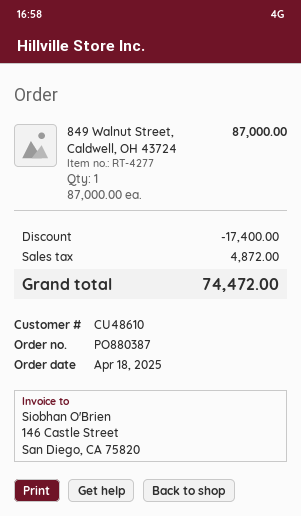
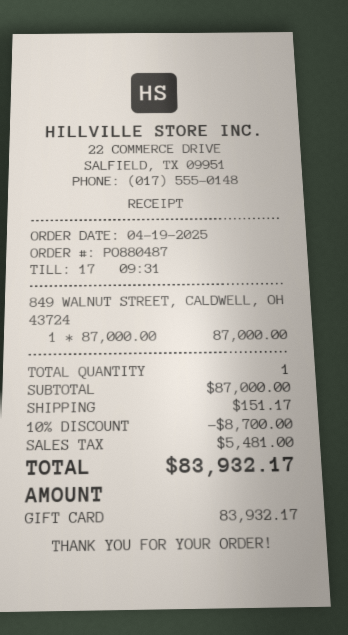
order number: PO880387 -> PO880487
order date: 2025-04-18 -> 2025-04-19
discount: 17400.00 -> 8700.00
shipping: none -> 151.17
tax: 4872.00 -> 5481.00
total: 74472.00 -> 83932.17

